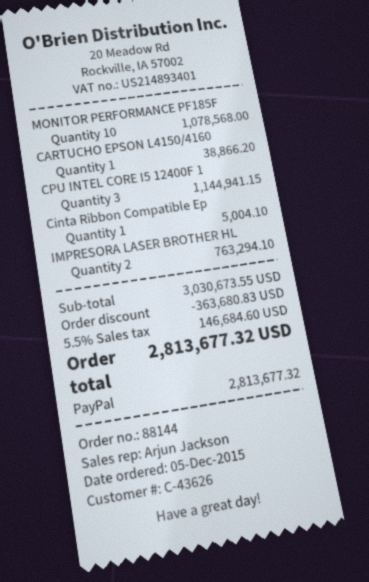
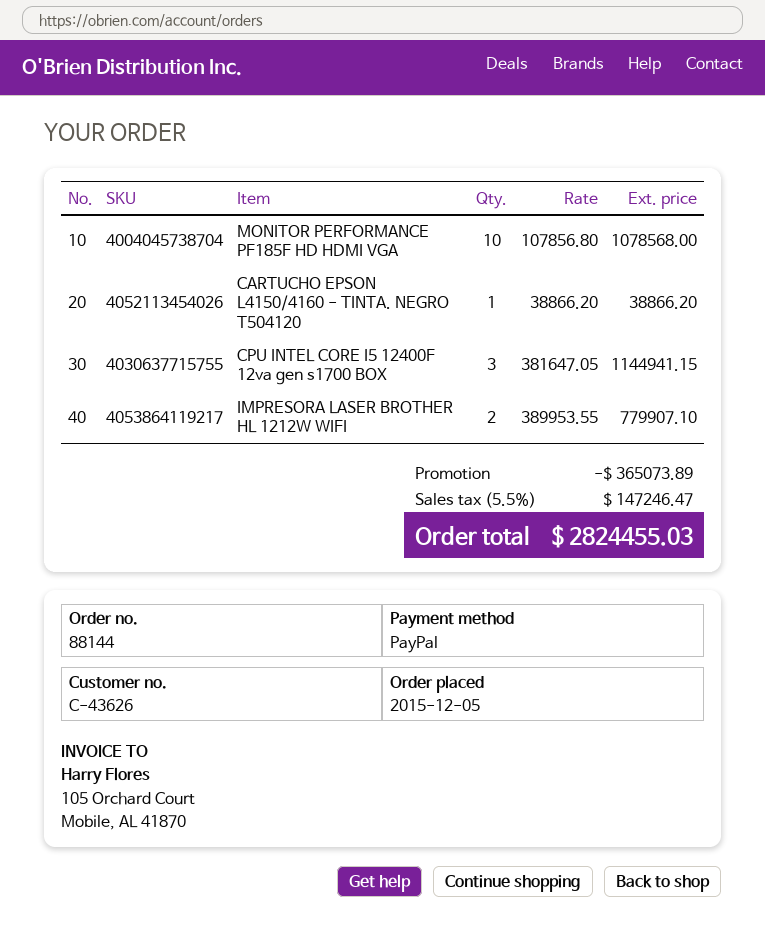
Cinta Ribbon Compatible Ep: 1 for 5004.10 -> none
IMPRESORA LASER BROTHER HL: 2 for 763294.10 -> 2 for 779907.10
discount: 363680.83 -> 365073.89
tax: 5.5% = 146684.60 -> 5.5% = 147246.47
total: 2813677.32 -> 2824455.03

